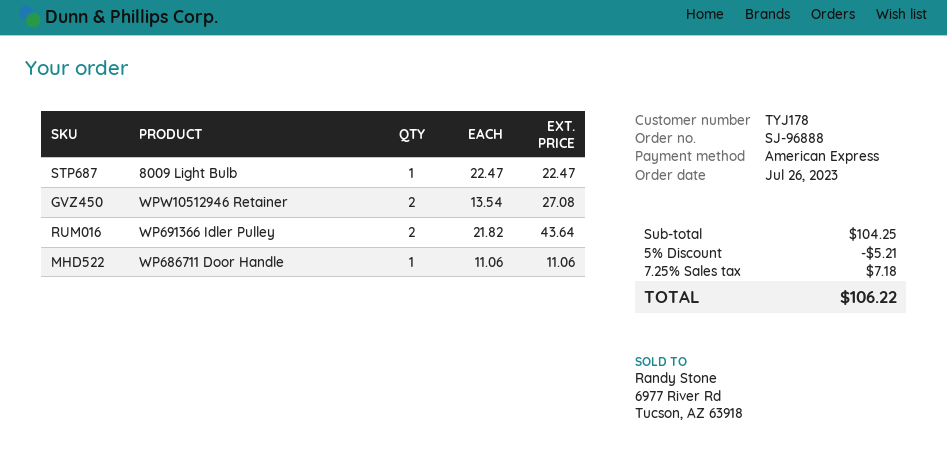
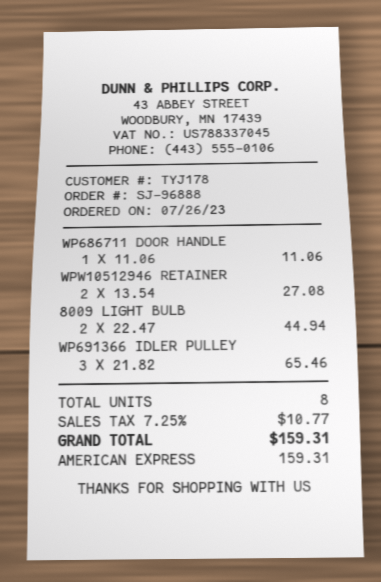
8009 Light Bulb: 1 x 22.47 = 22.47 -> 2 x 22.47 = 44.94
WP691366 Idler Pulley: 2 x 21.82 = 43.64 -> 3 x 21.82 = 65.46
discount: 5% = 5.21 -> none
tax: 7.25% = 7.18 -> 7.25% = 10.77
total: 106.22 -> 159.31

